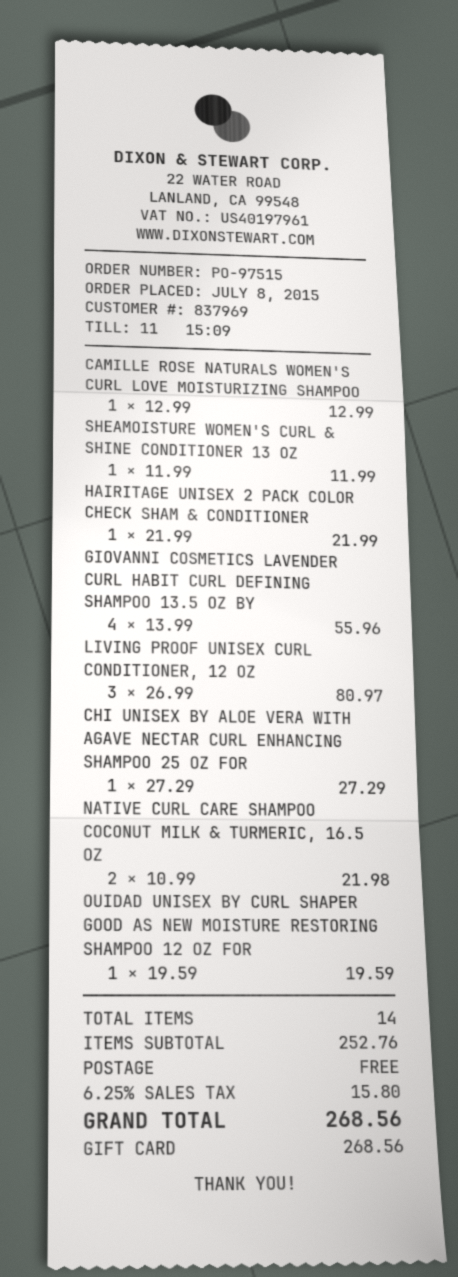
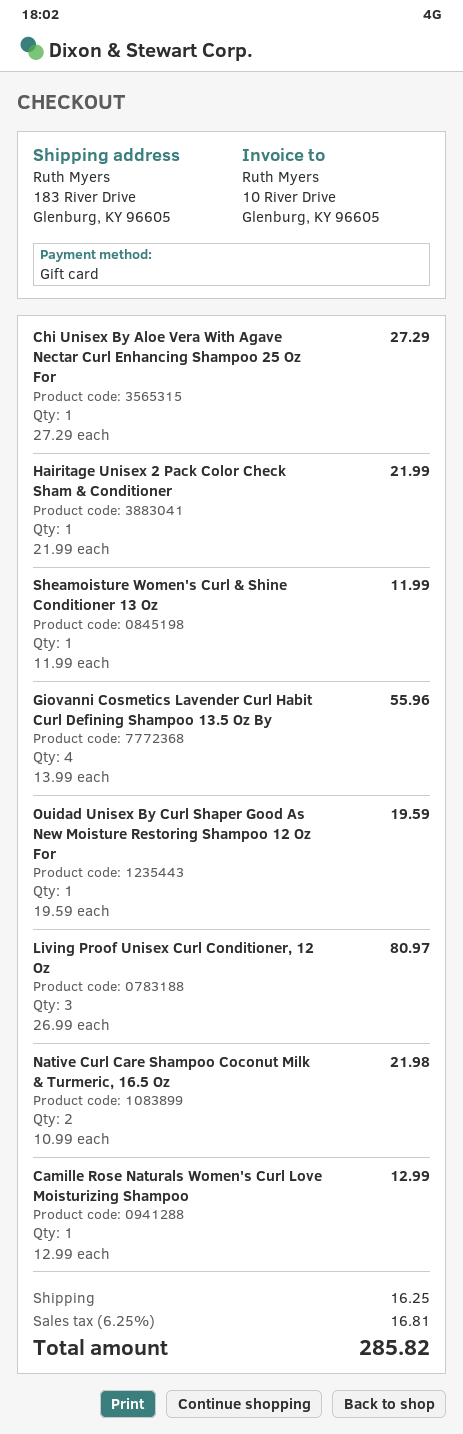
shipping: 0.00 -> 16.25
tax: 6.25% = 15.80 -> 6.25% = 16.81
total: 268.56 -> 285.82

